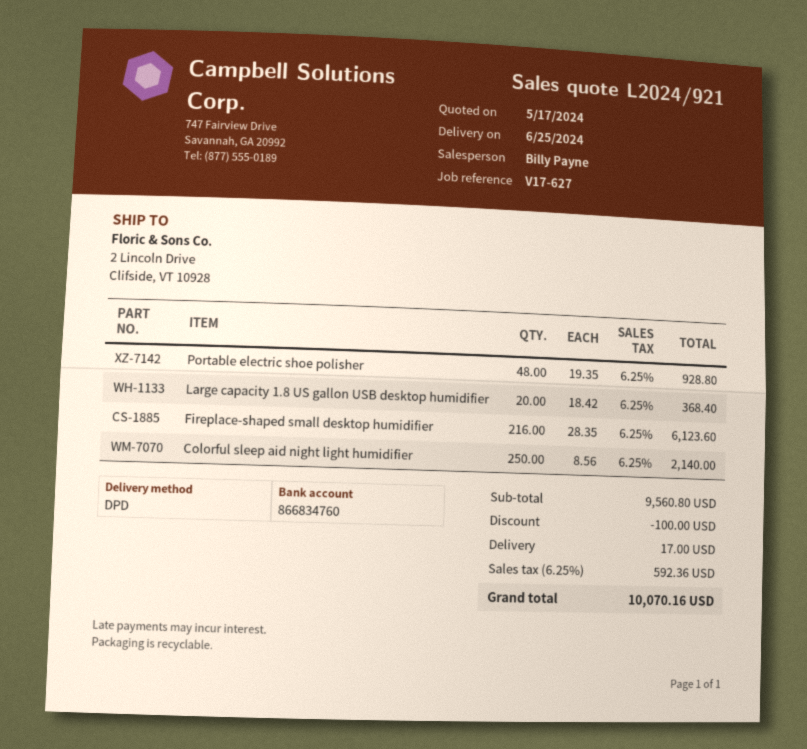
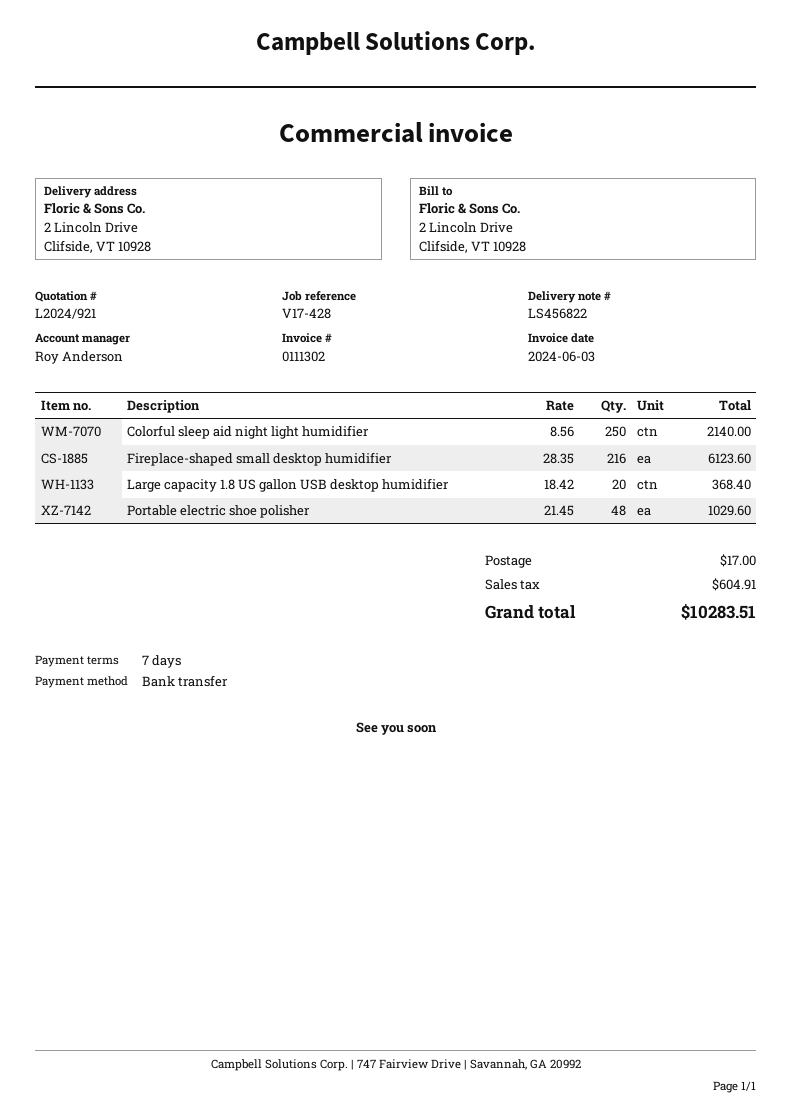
reference: V17-627 -> V17-428
sales rep: Billy Payne -> Roy Anderson
Portable electric shoe polisher: 48 x 19.35 = 928.80 -> 48 x 21.45 = 1029.60
discount: 100.00 -> none
tax: 592.36 -> 604.91
total: 10070.16 -> 10283.51

